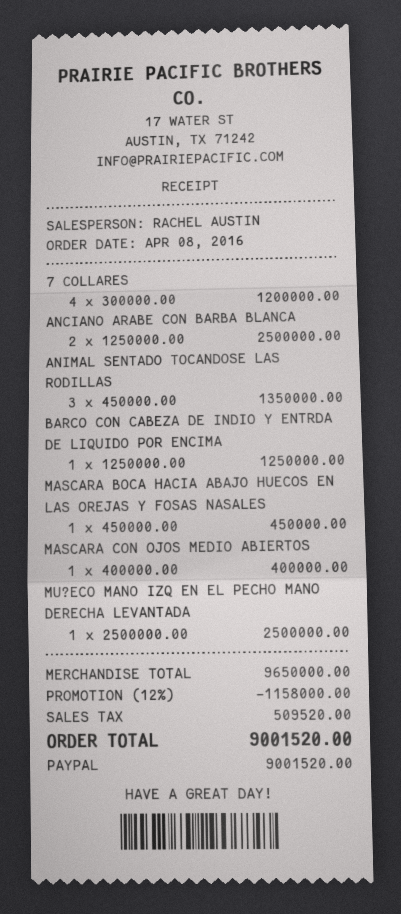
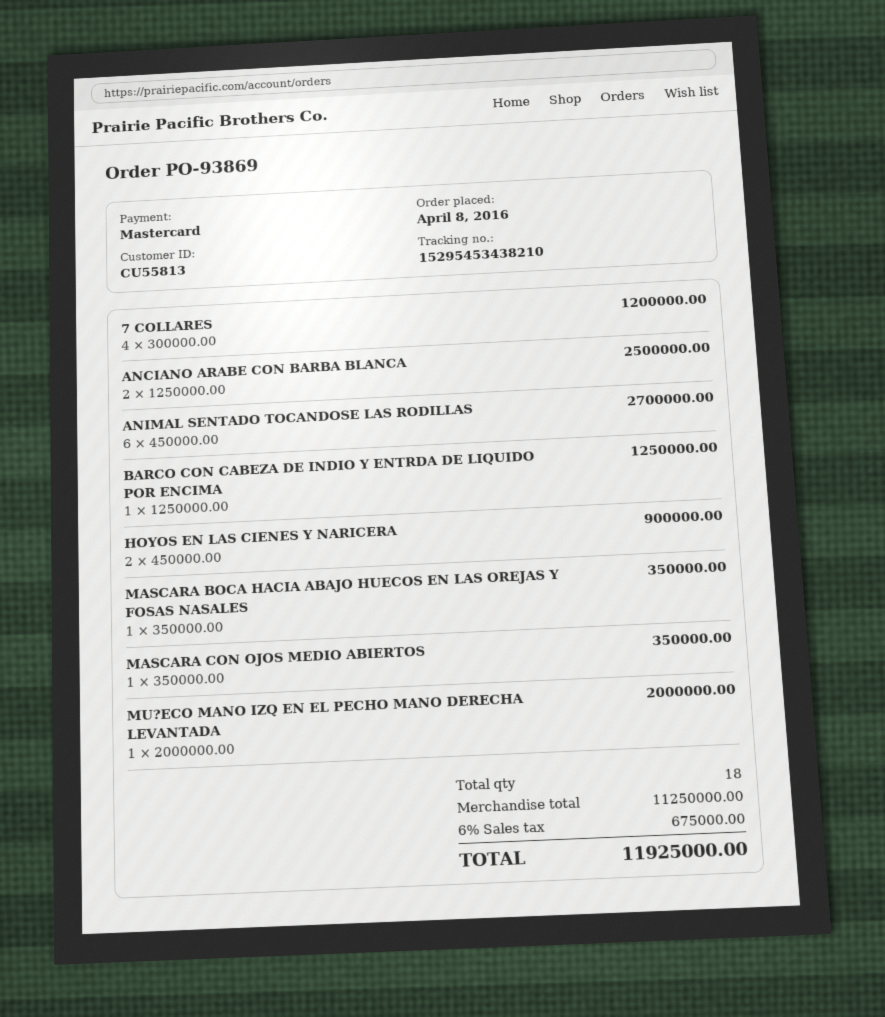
payment method: PayPal -> Mastercard
ANIMAL SENTADO TOCANDOSE LAS RODILLAS: 3 x 450000.00 = 1350000.00 -> 6 x 450000.00 = 2700000.00
MASCARA BOCA HACIA ABAJO HUECOS EN LAS OREJAS Y FOSAS NASALES: 1 x 450000.00 = 450000.00 -> 1 x 350000.00 = 350000.00
MASCARA CON OJOS MEDIO ABIERTOS: 1 x 400000.00 = 400000.00 -> 1 x 350000.00 = 350000.00
MU?ECO MANO IZQ EN EL PECHO MANO DERECHA LEVANTADA: 1 x 2500000.00 = 2500000.00 -> 1 x 2000000.00 = 2000000.00
HOYOS EN LAS CIENES Y NARICERA: none -> 2 x 450000.00 = 900000.00
subtotal: 9650000.00 -> 11250000.00
discount: 12% = 1158000.00 -> none
tax: 509520.00 -> 675000.00
total: 9001520.00 -> 11925000.00

